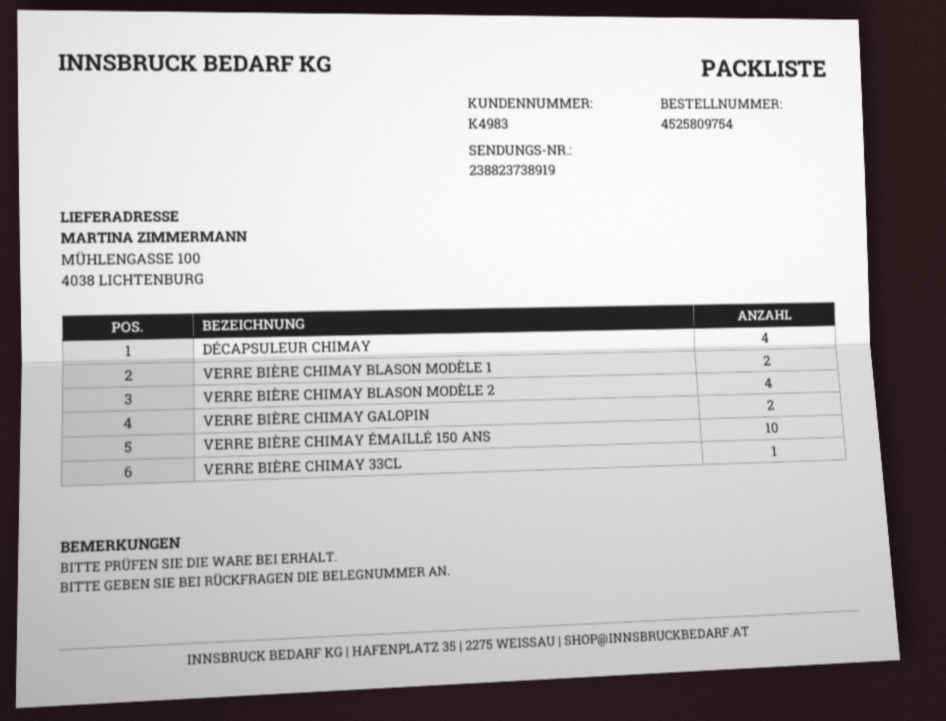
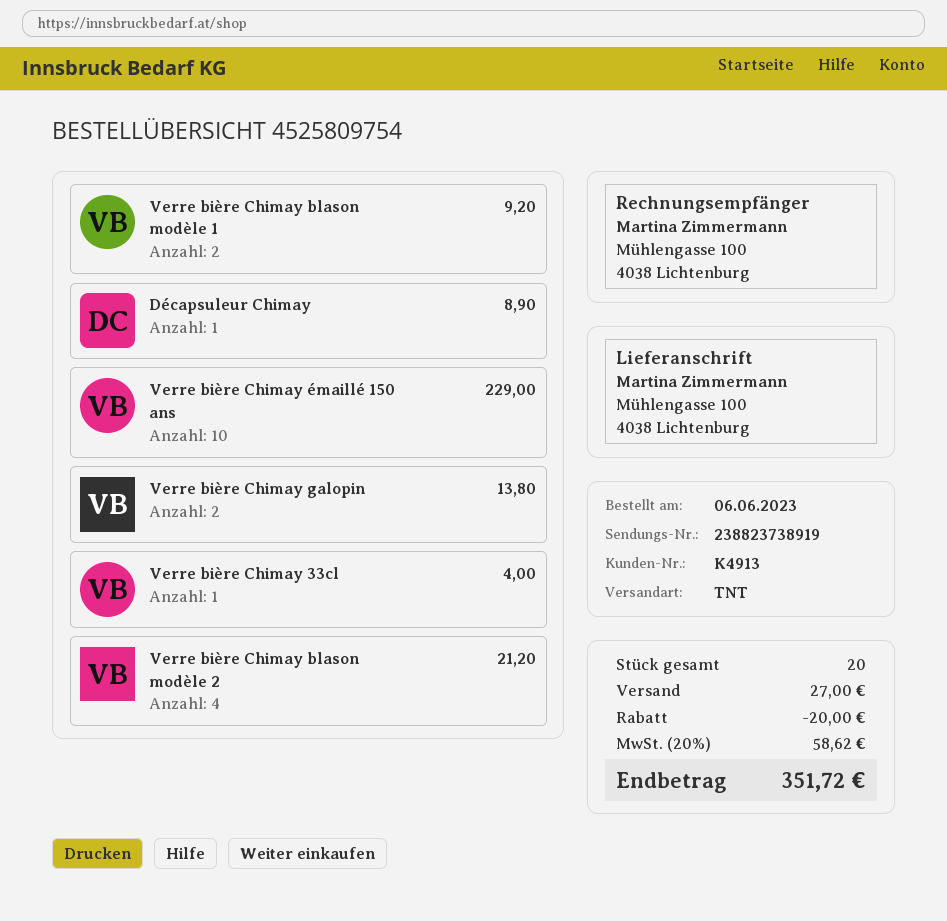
customer number: K4983 -> K4913
DÉCAPSULEUR CHIMAY: 4 -> 1

